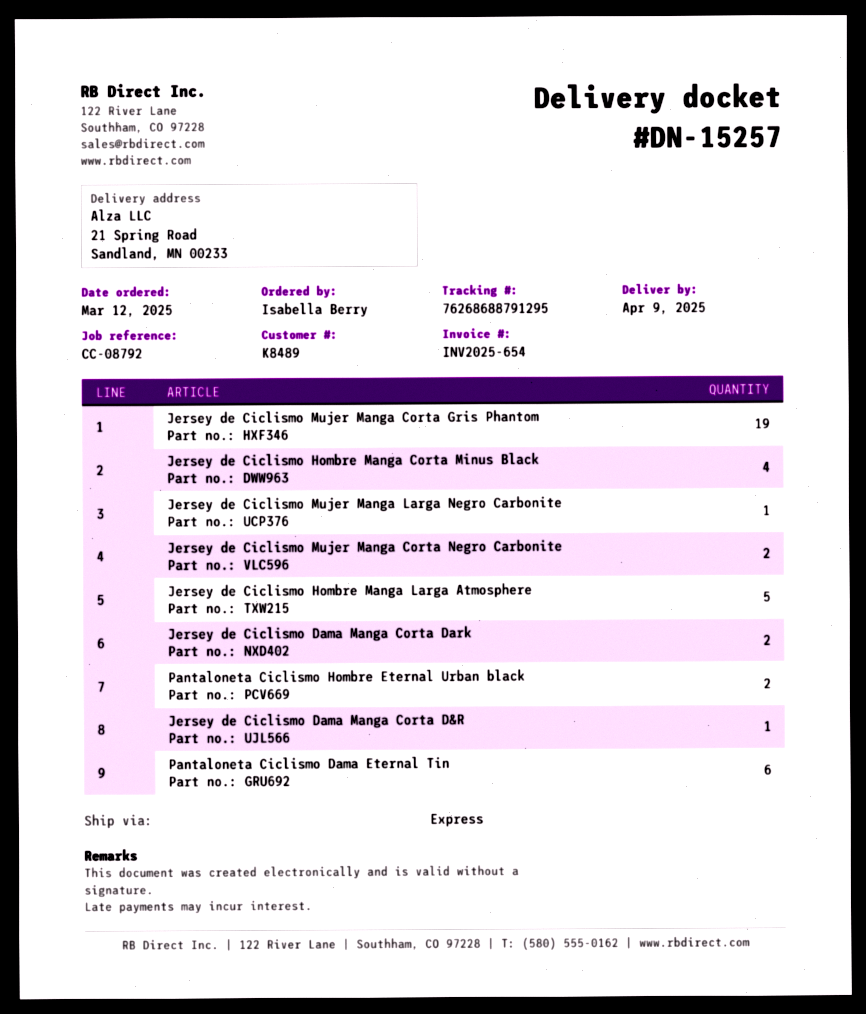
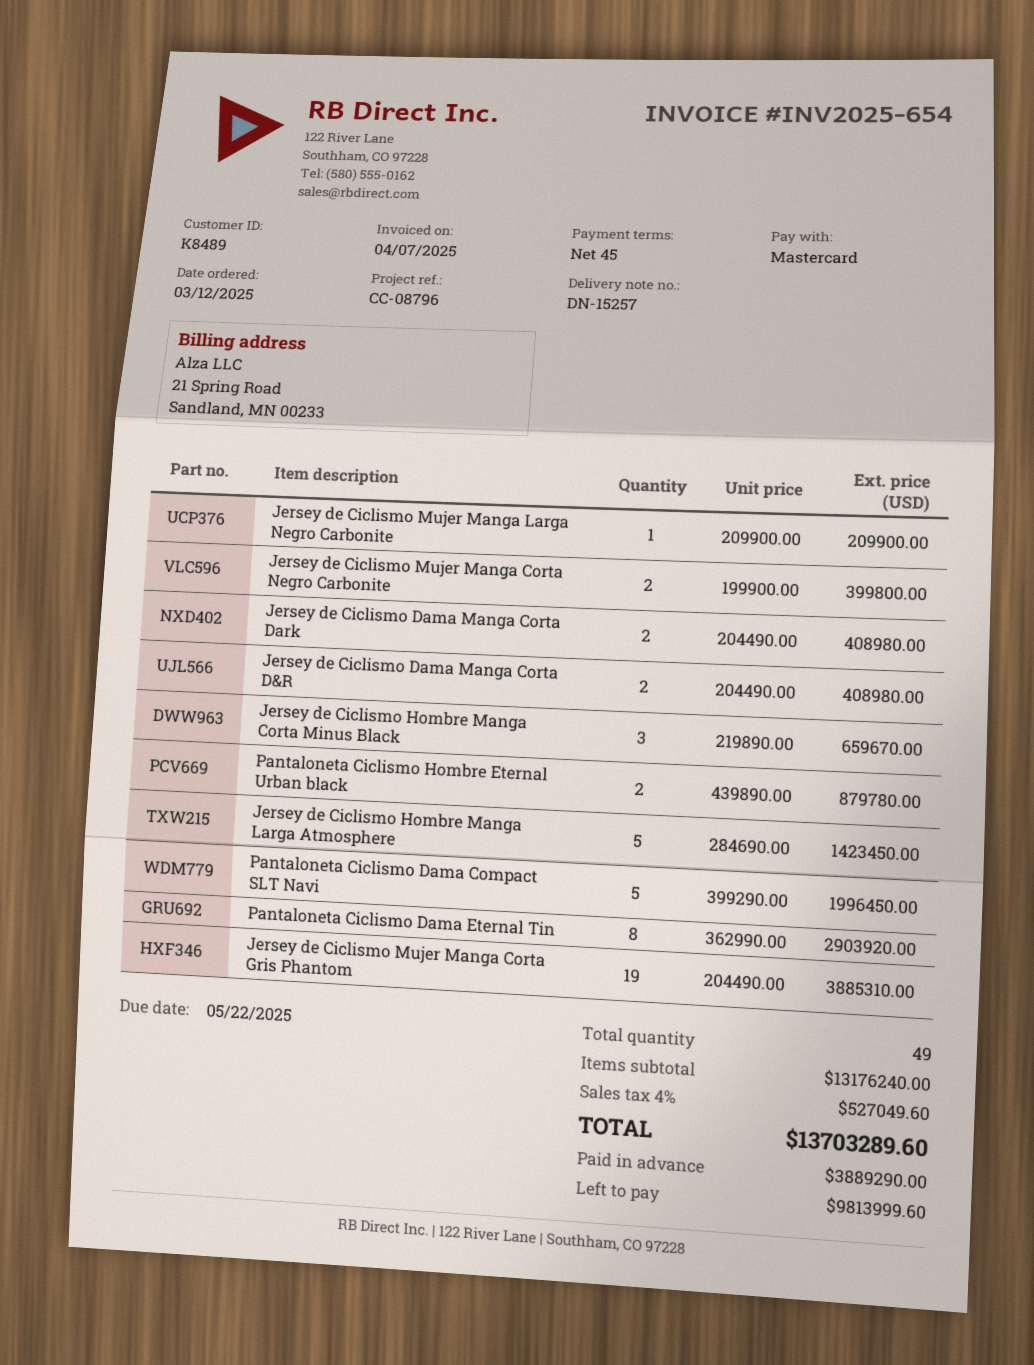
reference: CC-08792 -> CC-08796
Jersey de Ciclismo Hombre Manga Corta Minus Black: 4 -> 3
Jersey de Ciclismo Dama Manga Corta D&R: 1 -> 2
Pantaloneta Ciclismo Dama Eternal Tin: 6 -> 8
Pantaloneta Ciclismo Dama Compact SLT Navi: none -> 5

